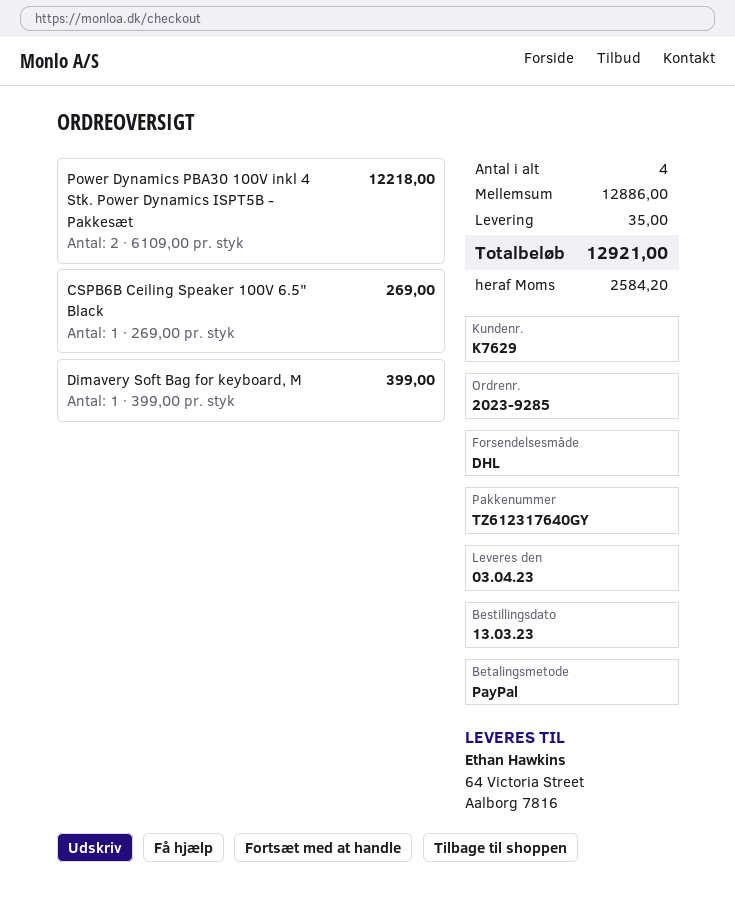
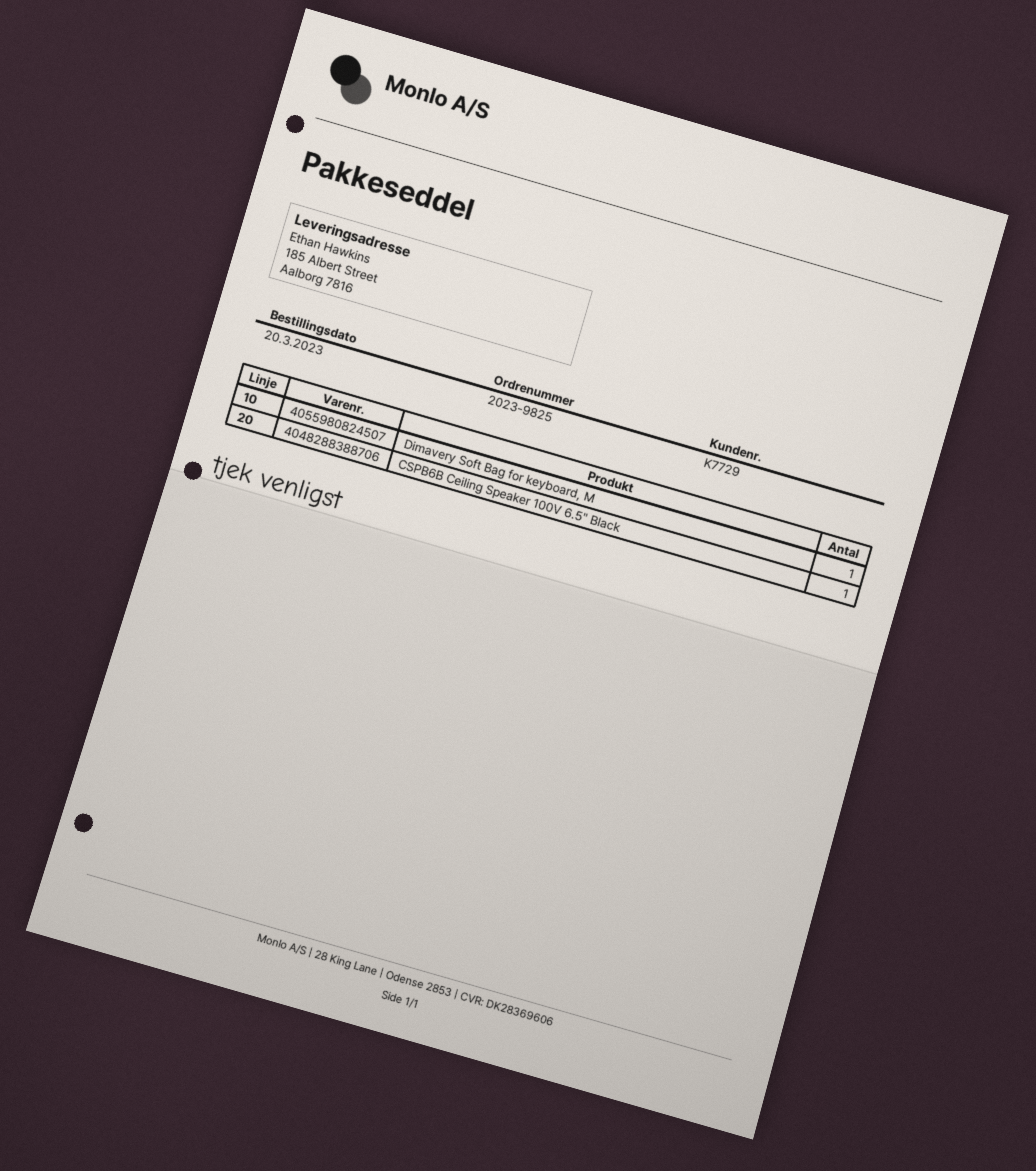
order number: 2023-9285 -> 2023-9825
order date: 2023-03-13 -> 2023-03-20
customer number: K7629 -> K7729
ship to: 64 Victoria Street, Aalborg 7816 -> 185 Albert Street, Aalborg 7816
Power Dynamics PBA30 100V inkl 4 Stk. Power Dynamics ISPT5B - Pakkesæt: 2 -> none

